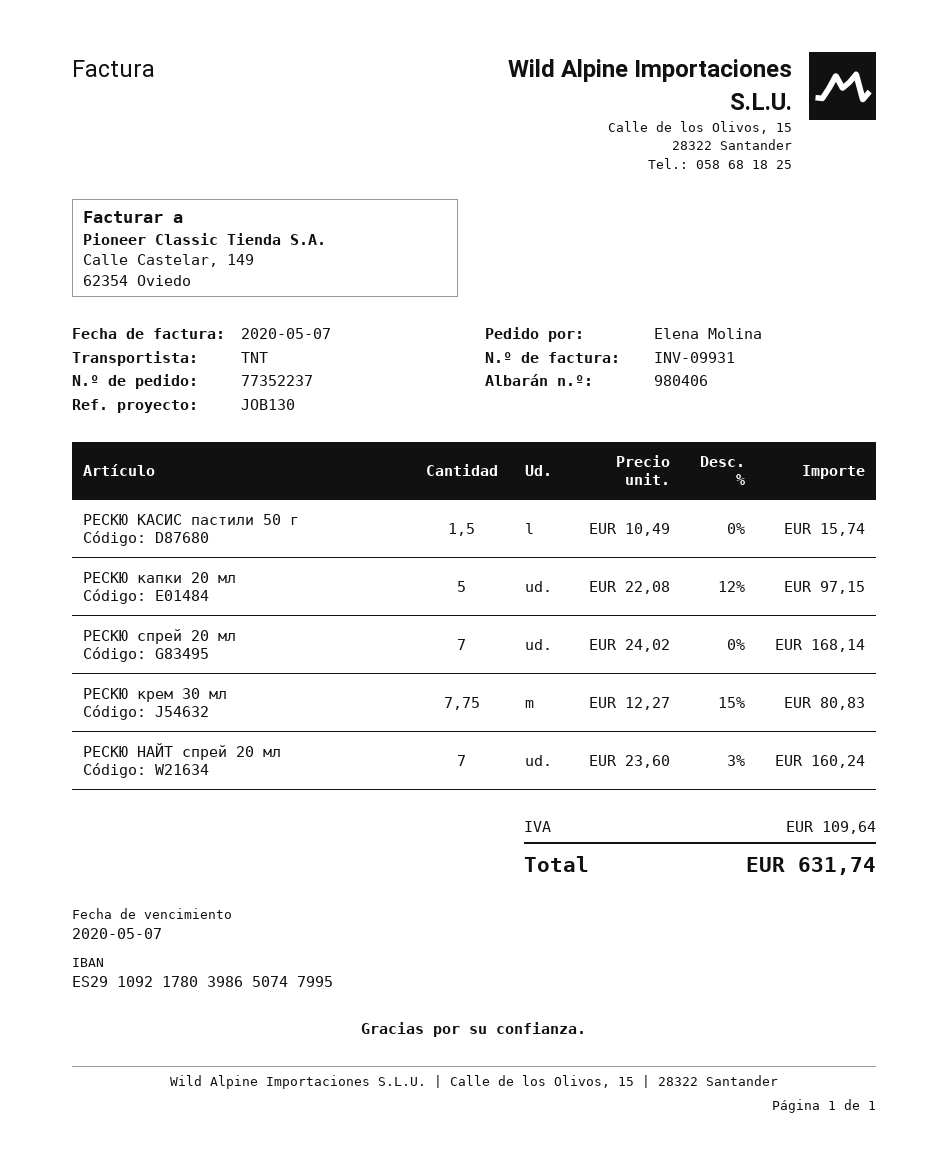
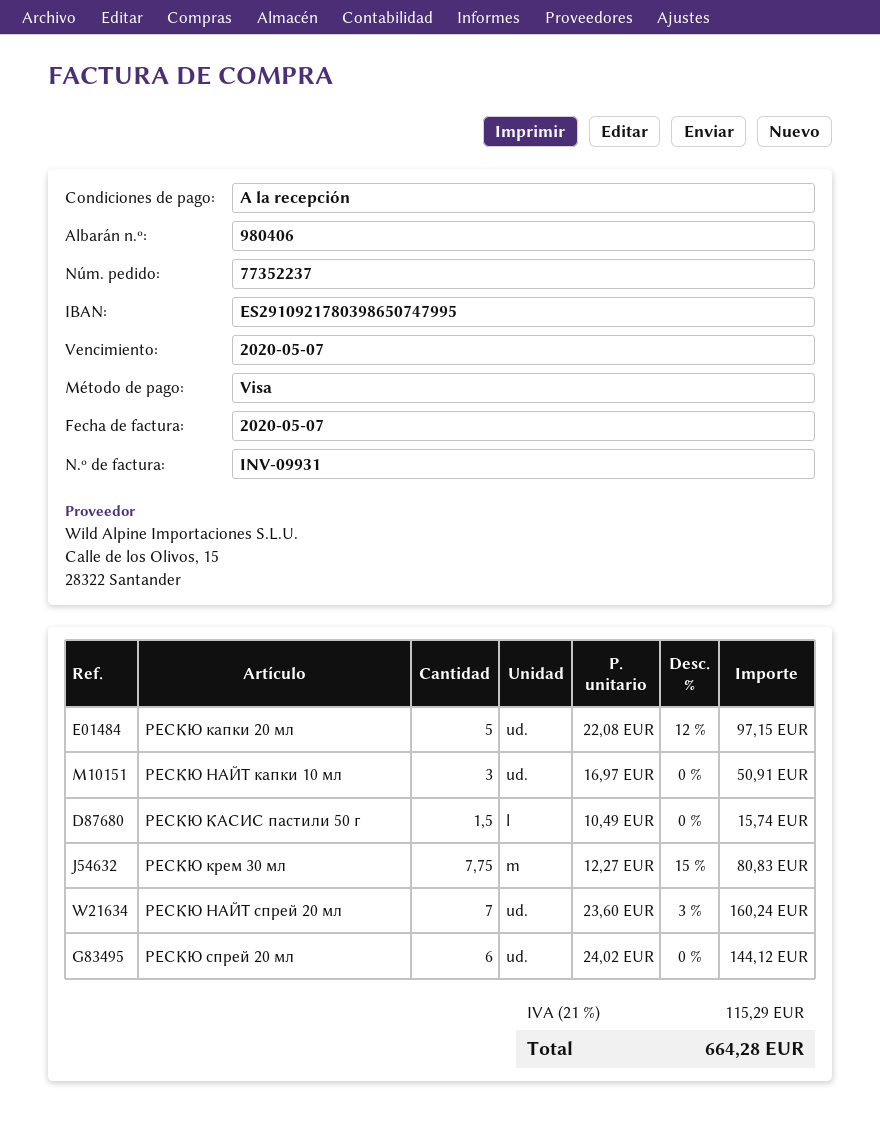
РЕСКЮ спрей 20 мл: 7 x 24.02 = 168.14 -> 6 x 24.02 = 144.12
РЕСКЮ НАЙТ капки 10 мл: none -> 3 x 16.97 = 50.91
tax: 109.64 -> 115.29
total: 631.74 -> 664.28

